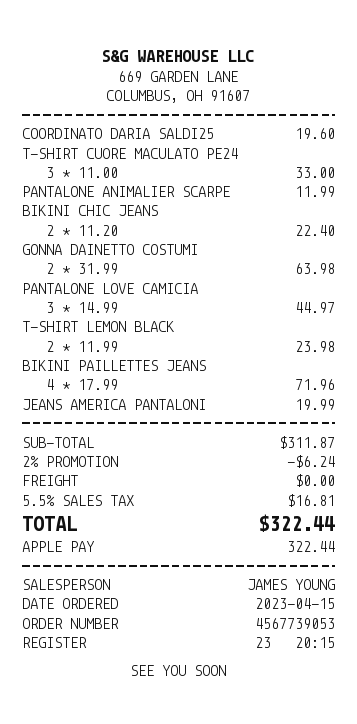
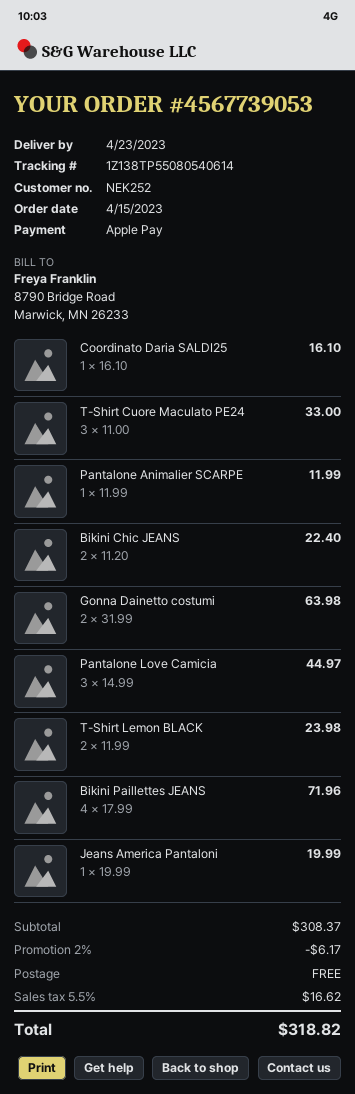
COORDINATO DARIA SALDI25: 1 x 19.60 = 19.60 -> 1 x 16.10 = 16.10
subtotal: 311.87 -> 308.37
discount: 2% = 6.24 -> 2% = 6.17
tax: 5.5% = 16.81 -> 5.5% = 16.62
total: 322.44 -> 318.82

